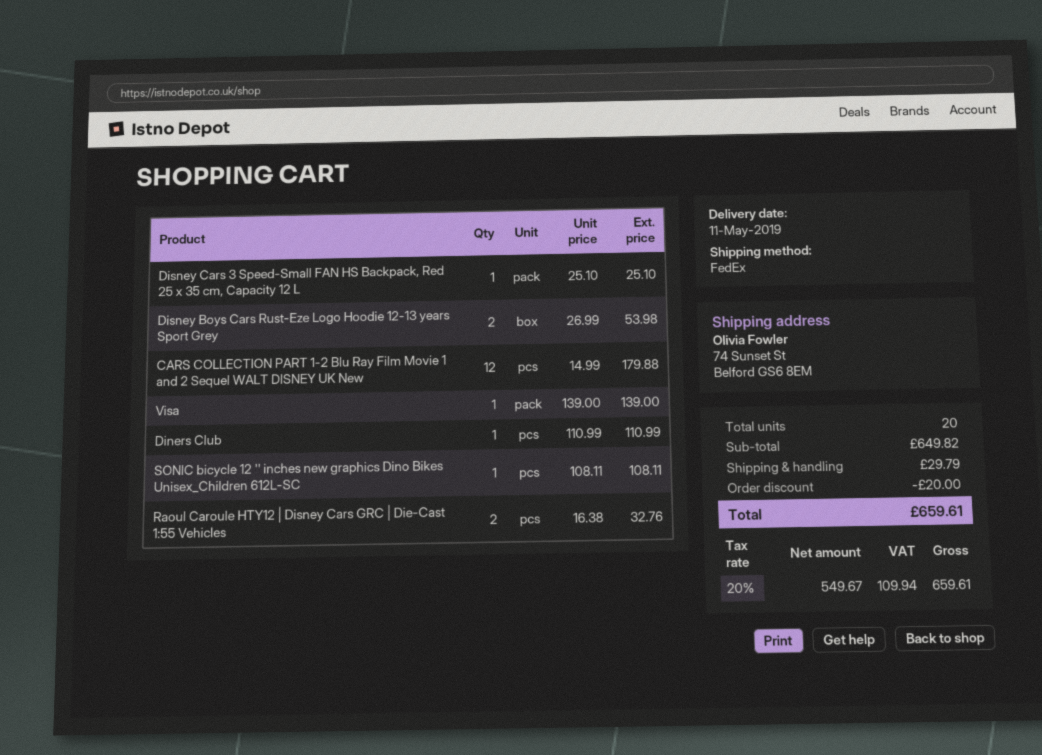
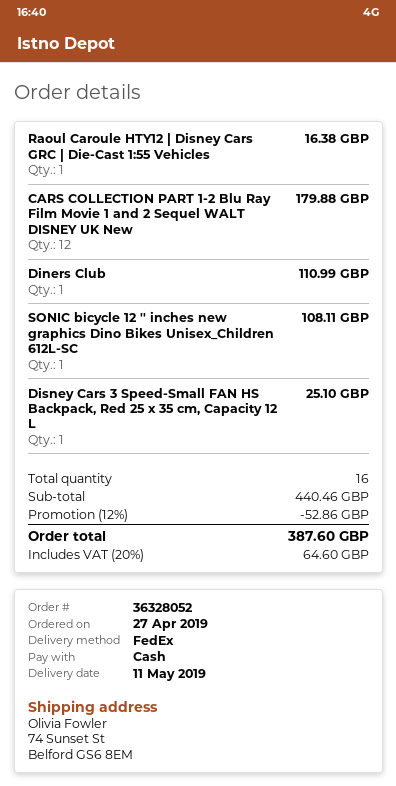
Disney Boys Cars Rust-Eze Logo Hoodie 12-13 years Sport Grey: 2 for 53.98 -> none
Visa: 1 for 139.00 -> none
Raoul Caroule HTY12 | Disney Cars GRC | Die-Cast 1:55 Vehicles: 2 for 32.76 -> 1 for 16.38
total quantity: 20 -> 16
subtotal: 649.82 -> 440.46
discount: 20.00 -> 52.86
shipping: 29.79 -> none
tax: 20% = 109.94 -> 20% = 64.60
total: 659.61 -> 387.60

